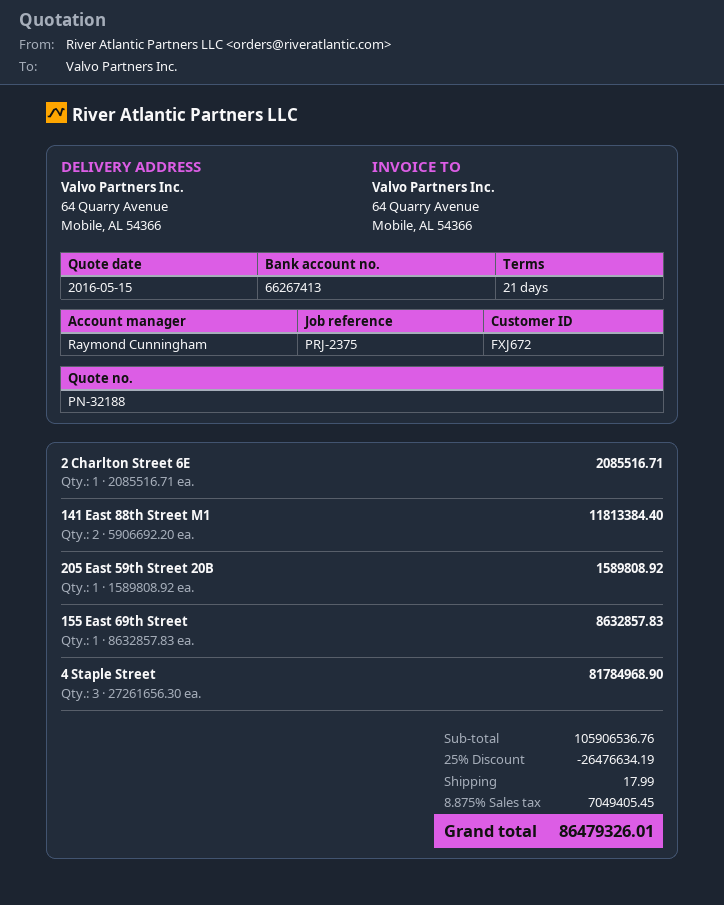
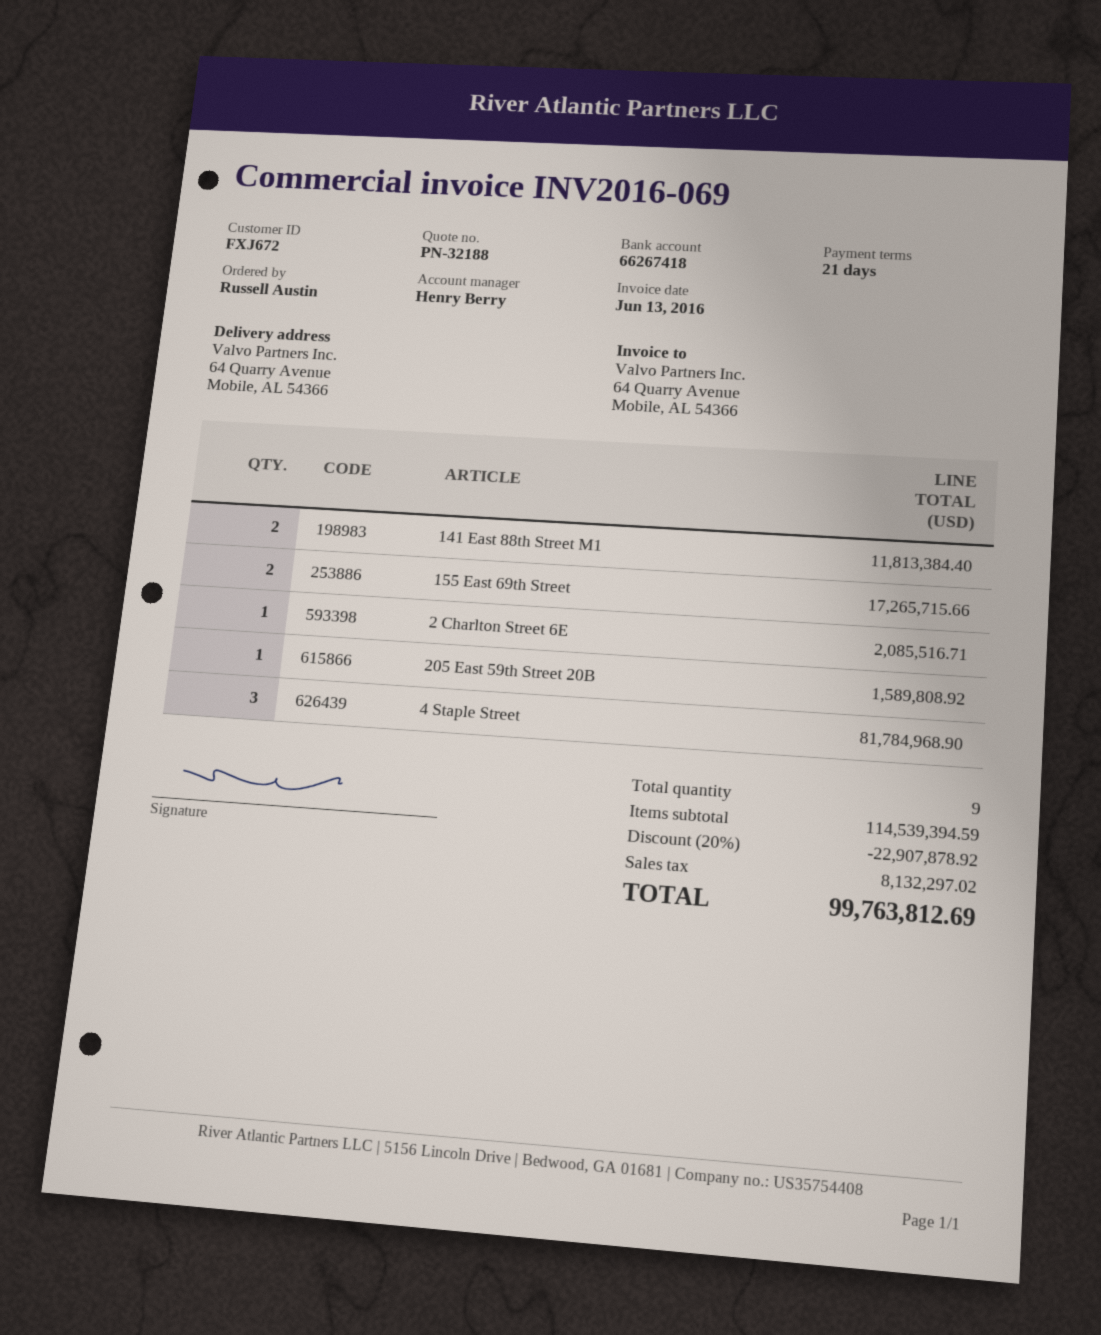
sales rep: Raymond Cunningham -> Henry Berry
bank account: 66267413 -> 66267418
155 East 69th Street: 1 for 8632857.83 -> 2 for 17265715.66
subtotal: 105906536.76 -> 114539394.59
discount: 25% = 26476634.19 -> 20% = 22907878.92
shipping: 17.99 -> none
tax: 7049405.45 -> 8132297.02
total: 86479326.01 -> 99763812.69

